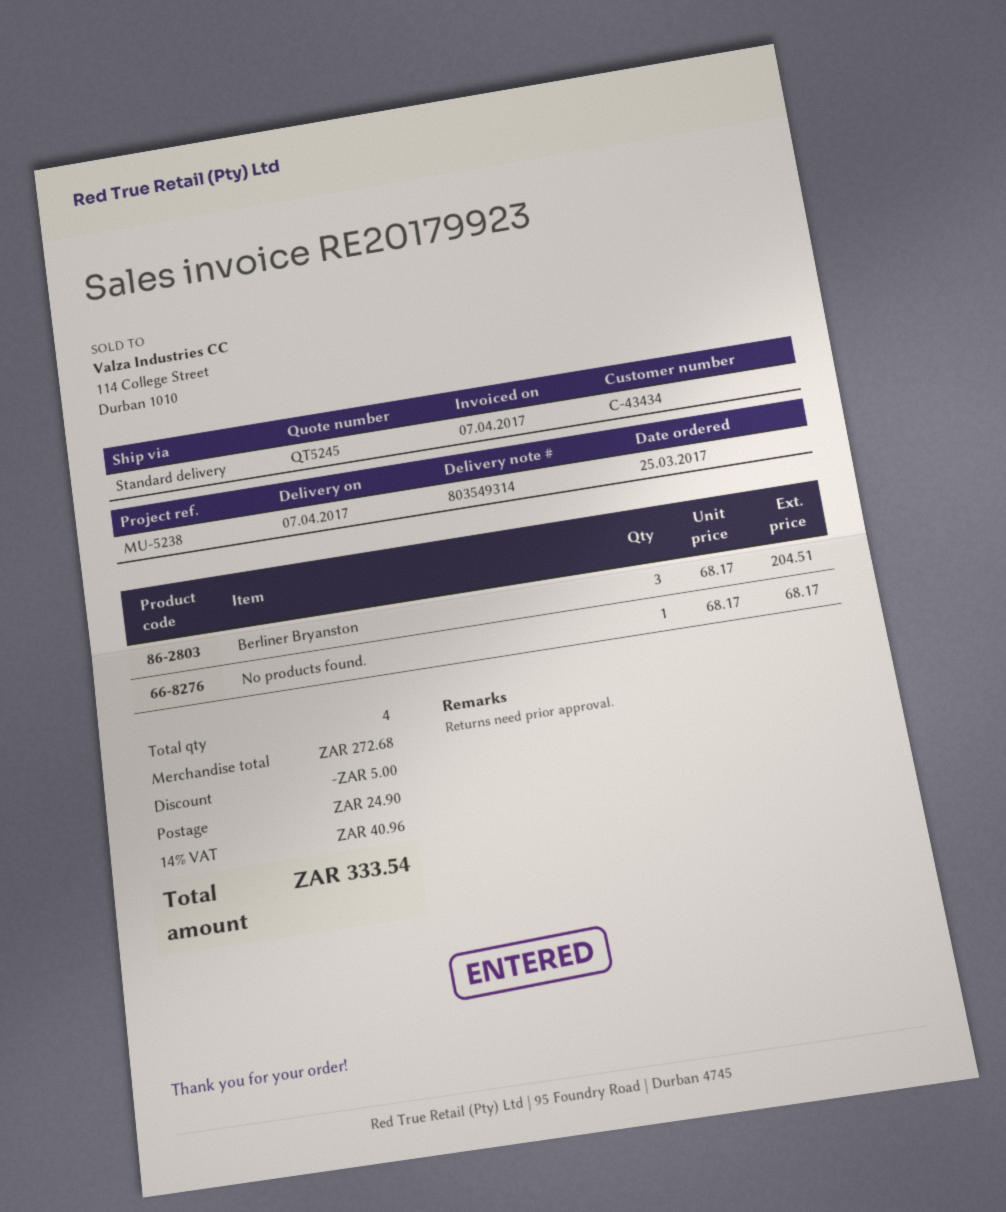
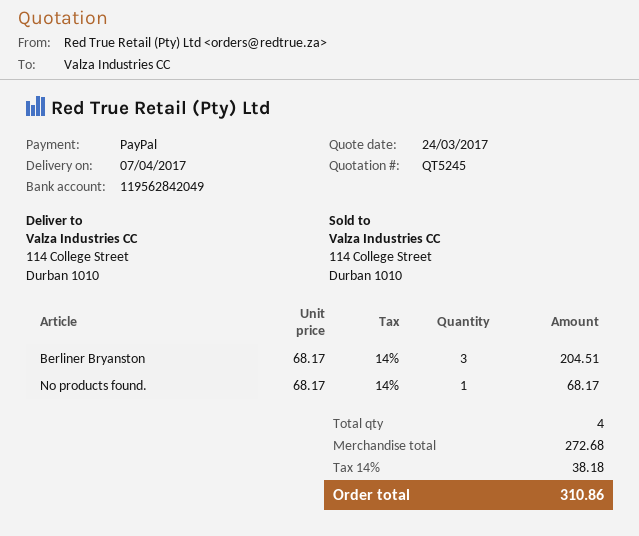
discount: 5.00 -> none
shipping: 24.90 -> none
tax: 14% = 40.96 -> 14% = 38.18
total: 333.54 -> 310.86

